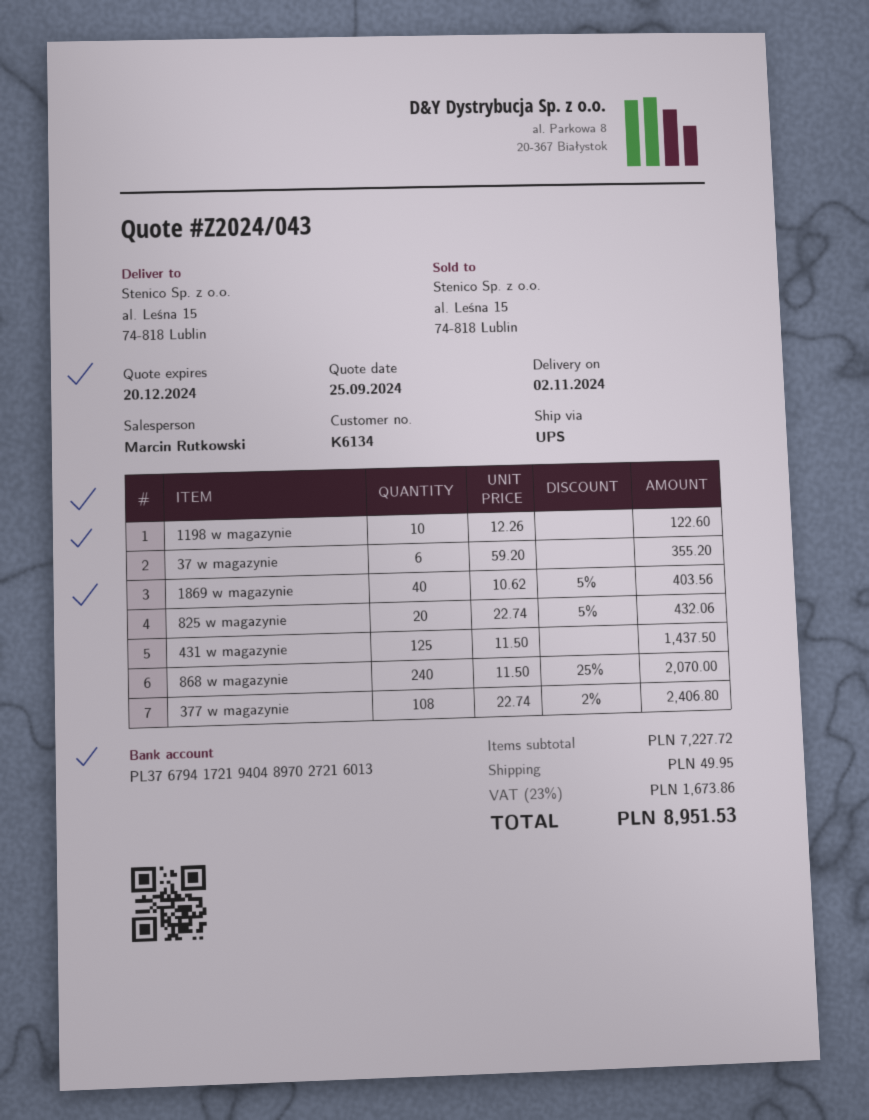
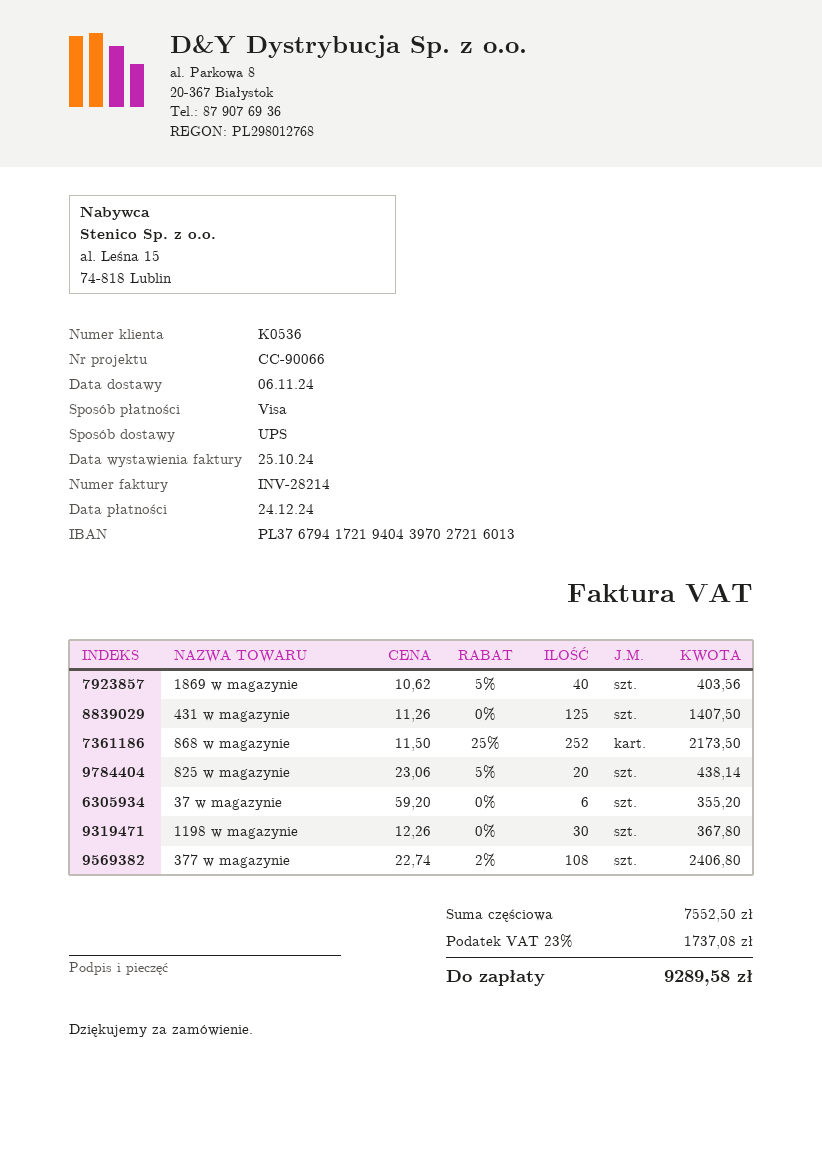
delivery date: 2024-11-02 -> 2024-11-06
customer number: K6134 -> K0536
bank account: PL37679417219404897027216013 -> PL37679417219404397027216013
1198 w magazynie: 10 x 12.26 = 122.60 -> 30 x 12.26 = 367.80
825 w magazynie: 20 x 22.74 - 5% = 432.06 -> 20 x 23.06 - 5% = 438.14
431 w magazynie: 125 x 11.50 = 1437.50 -> 125 x 11.26 = 1407.50
868 w magazynie: 240 x 11.50 - 25% = 2070.00 -> 252 x 11.50 - 25% = 2173.50
subtotal: 7227.72 -> 7552.50
shipping: 49.95 -> none
tax: 23% = 1673.86 -> 23% = 1737.08
total: 8951.53 -> 9289.58

